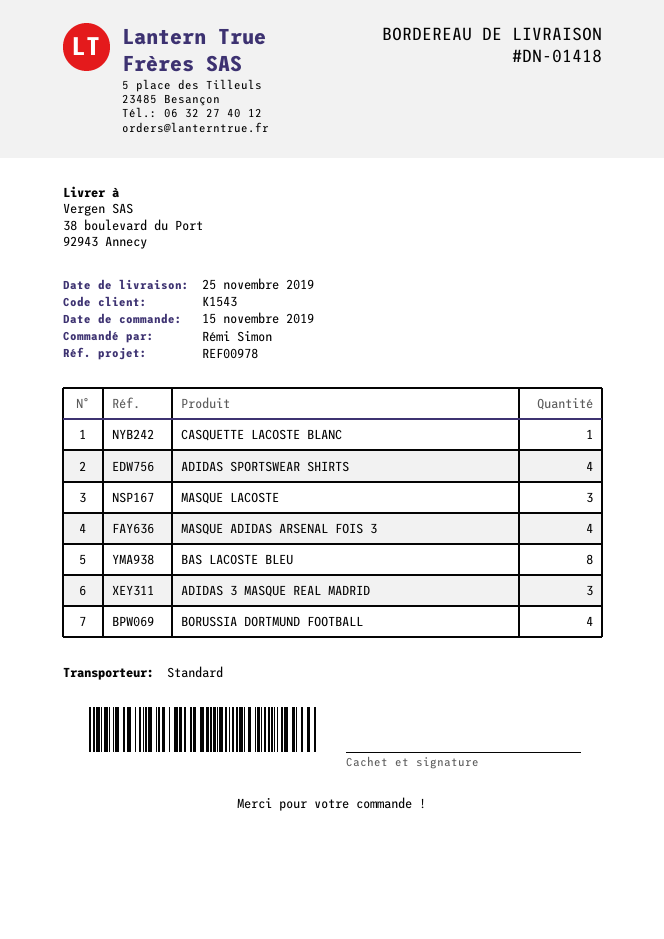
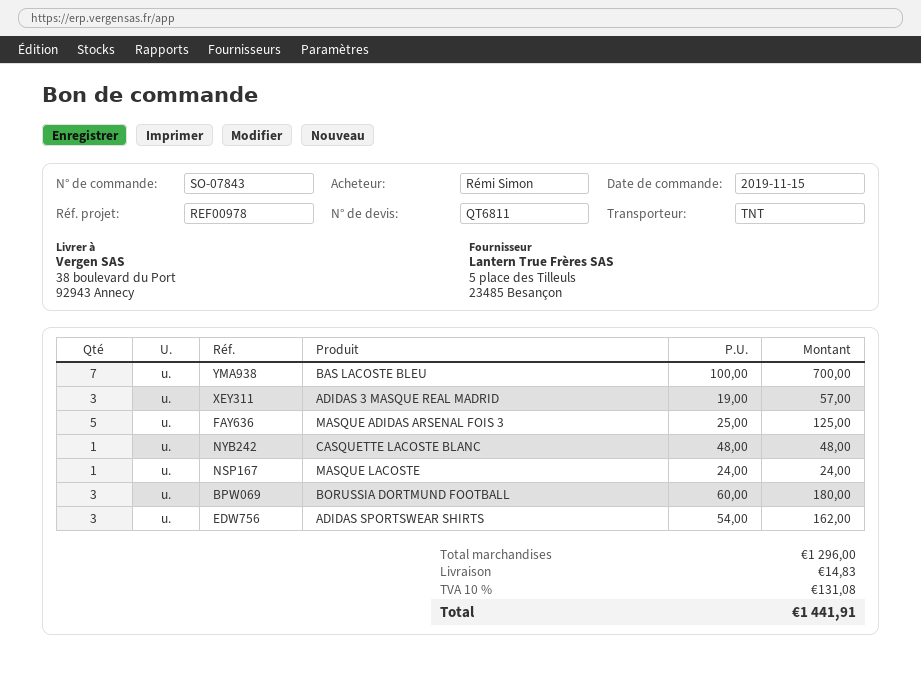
shipping method: standard -> TNT
ADIDAS SPORTSWEAR SHIRTS: 4 -> 3
MASQUE LACOSTE: 3 -> 1
MASQUE ADIDAS ARSENAL FOIS 3: 4 -> 5
BAS LACOSTE BLEU: 8 -> 7
BORUSSIA DORTMUND FOOTBALL: 4 -> 3

